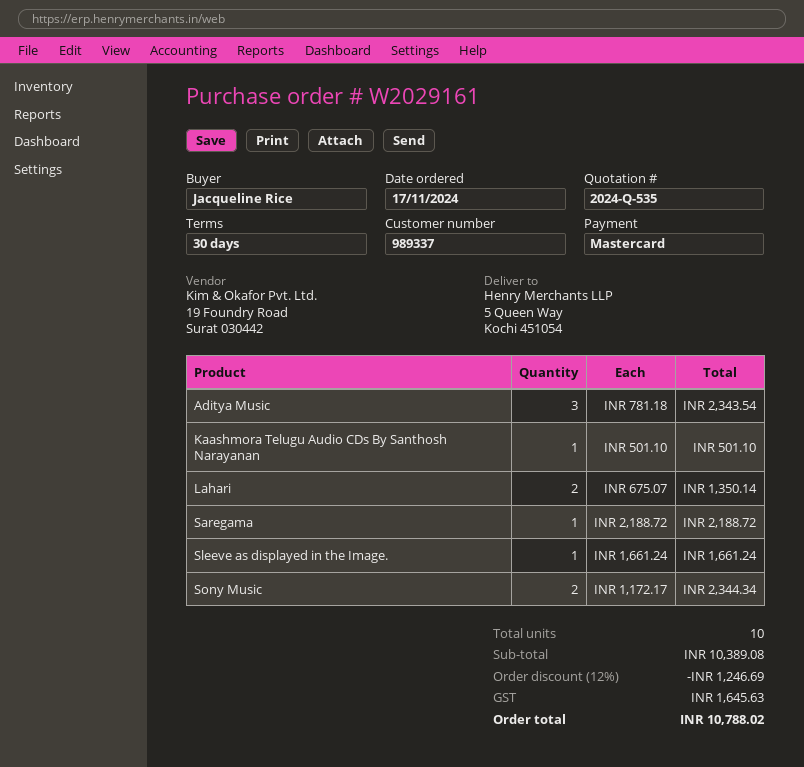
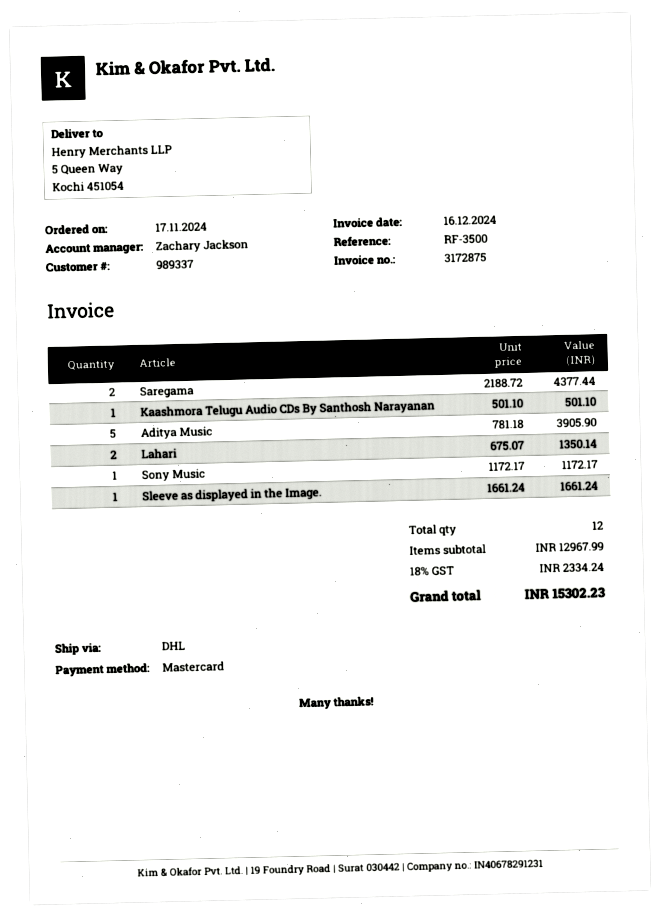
Aditya Music: 3 x 781.18 = 2343.54 -> 5 x 781.18 = 3905.90
Saregama: 1 x 2188.72 = 2188.72 -> 2 x 2188.72 = 4377.44
Sony Music: 2 x 1172.17 = 2344.34 -> 1 x 1172.17 = 1172.17
total quantity: 10 -> 12
subtotal: 10389.08 -> 12967.99
discount: 12% = 1246.69 -> none
tax: 1645.63 -> 2334.24
total: 10788.02 -> 15302.23

